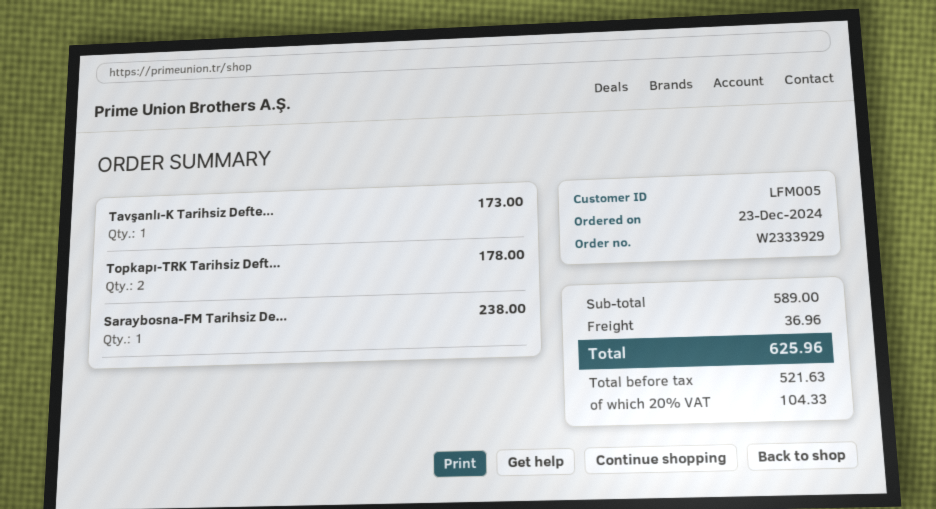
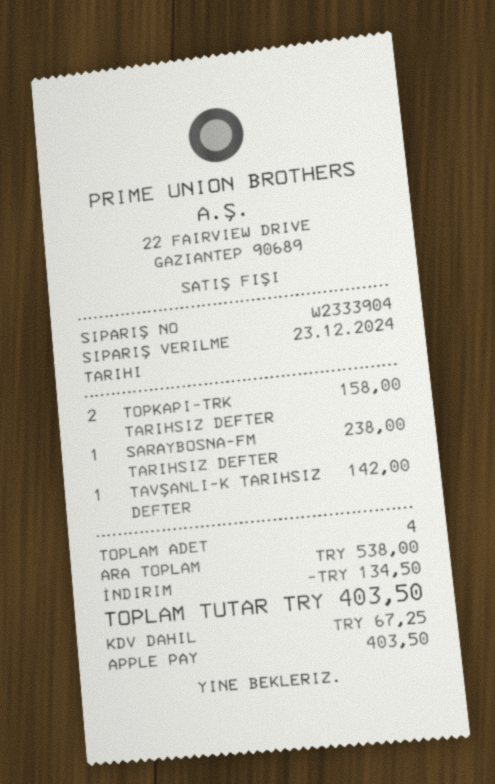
order number: W2333929 -> W2333904
Tavşanlı-K Tarihsiz Defte...: 1 for 173.00 -> 1 for 142.00
Topkapı-TRK Tarihsiz Deft...: 2 for 178.00 -> 2 for 158.00
subtotal: 589.00 -> 538.00
discount: none -> 134.50
shipping: 36.96 -> none
tax: 104.33 -> 67.25
total: 625.96 -> 403.50

